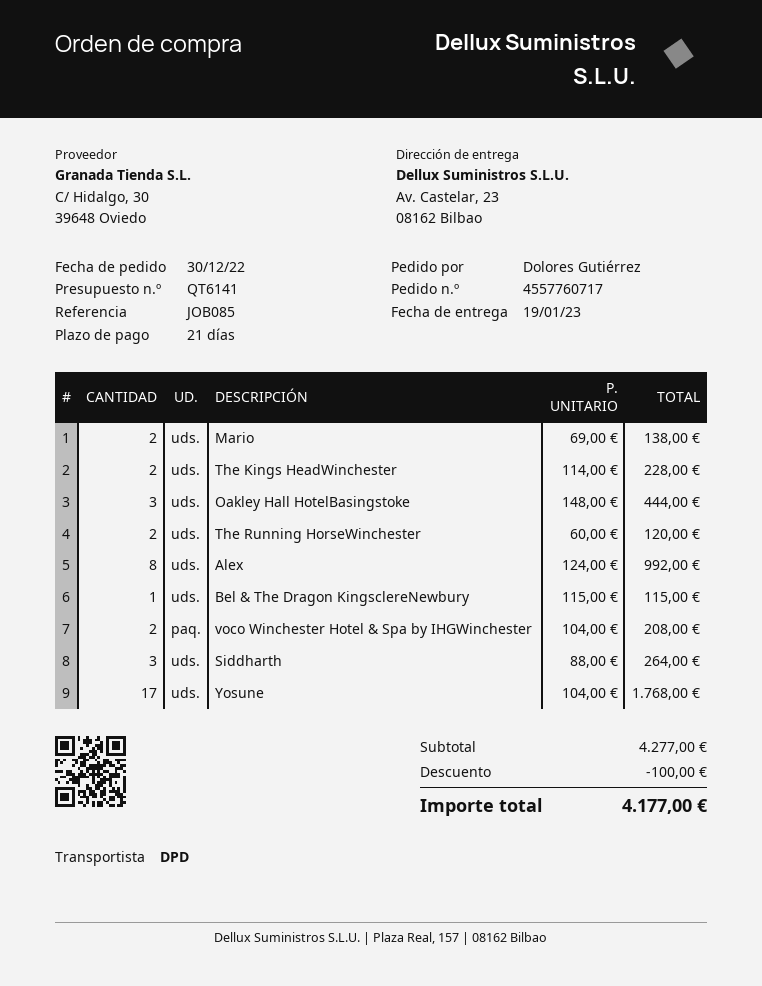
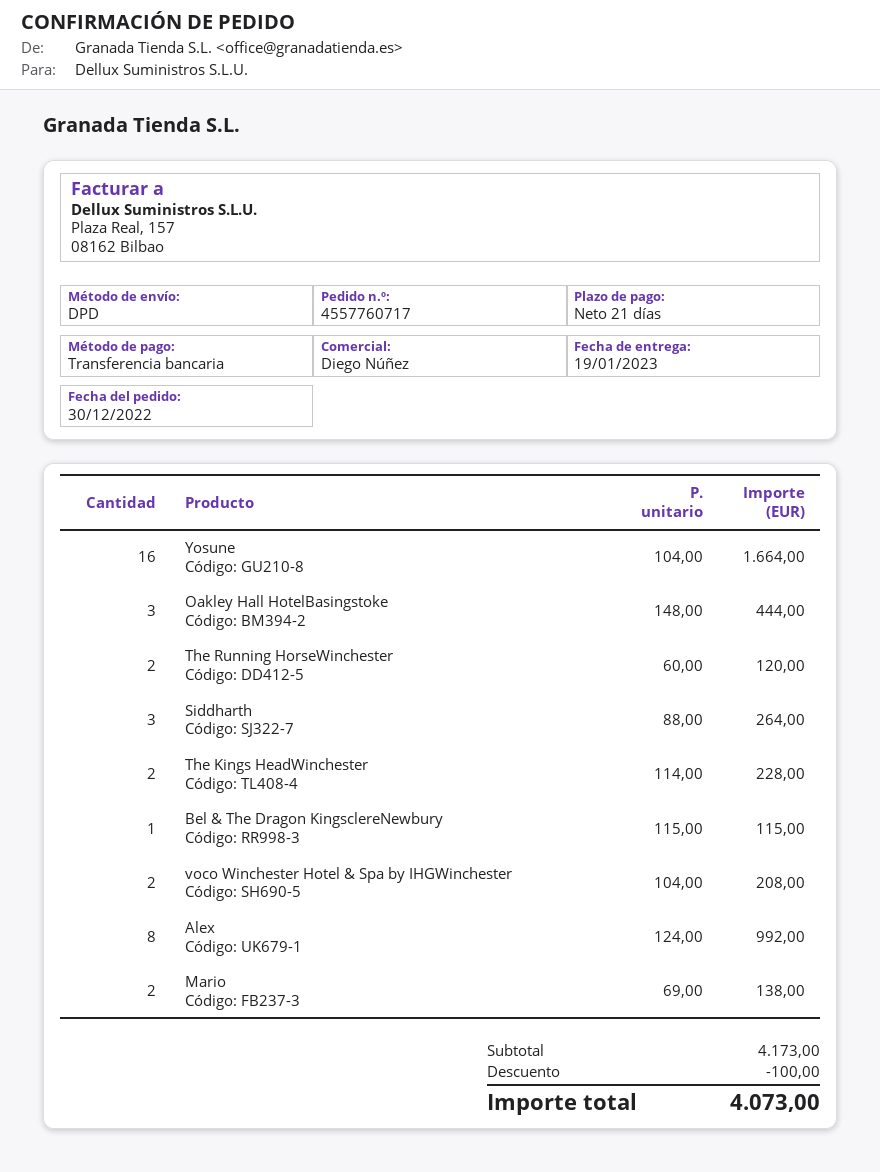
Yosune: 17 x 104.00 = 1768.00 -> 16 x 104.00 = 1664.00
subtotal: 4277.00 -> 4173.00
total: 4177.00 -> 4073.00

